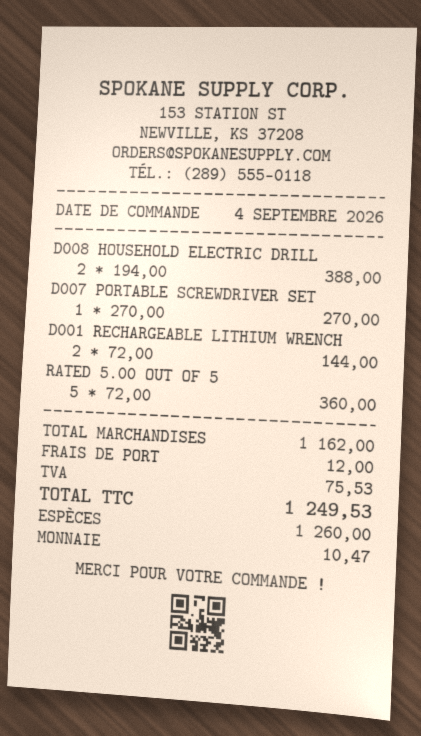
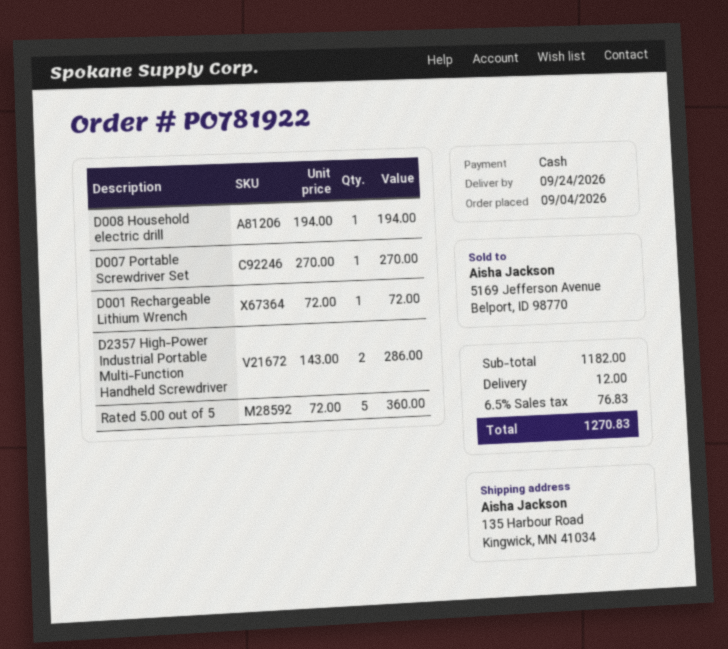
D008 HOUSEHOLD ELECTRIC DRILL: 2 x 194.00 = 388.00 -> 1 x 194.00 = 194.00
D001 RECHARGEABLE LITHIUM WRENCH: 2 x 72.00 = 144.00 -> 1 x 72.00 = 72.00
D2357 High-Power Industrial Portable Multi-Function Handheld Screwdriver: none -> 2 x 143.00 = 286.00
subtotal: 1162.00 -> 1182.00
tax: 75.53 -> 76.83
total: 1249.53 -> 1270.83

